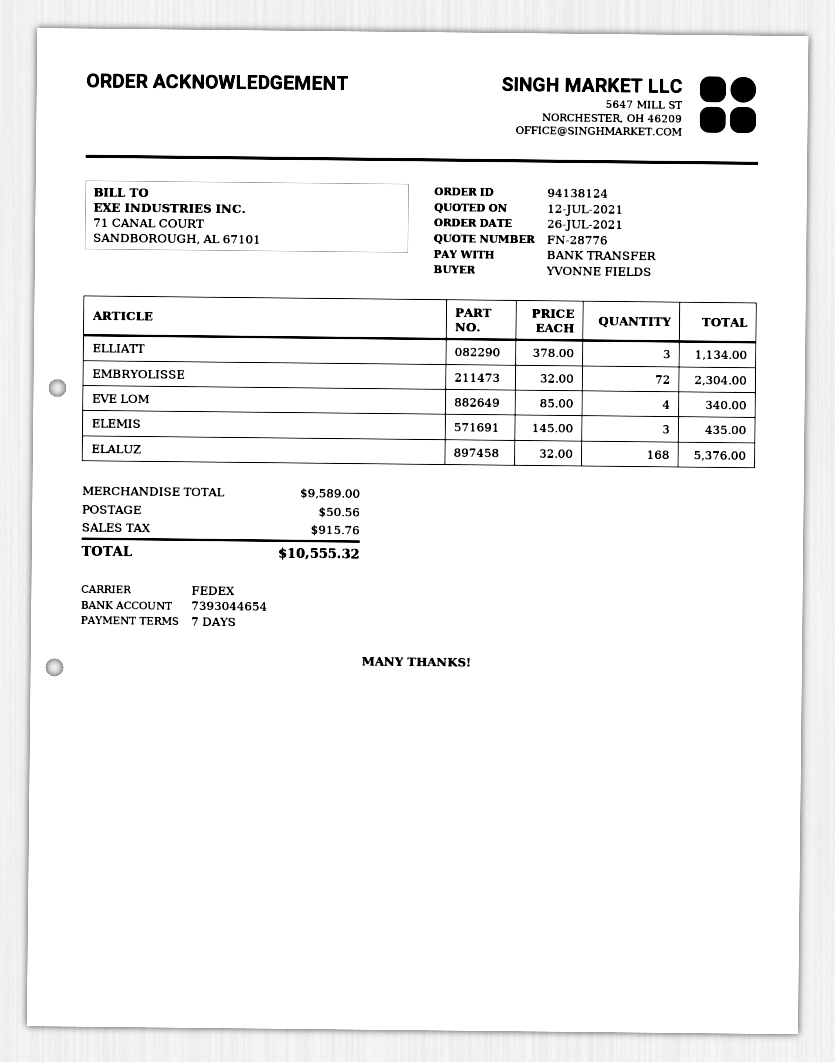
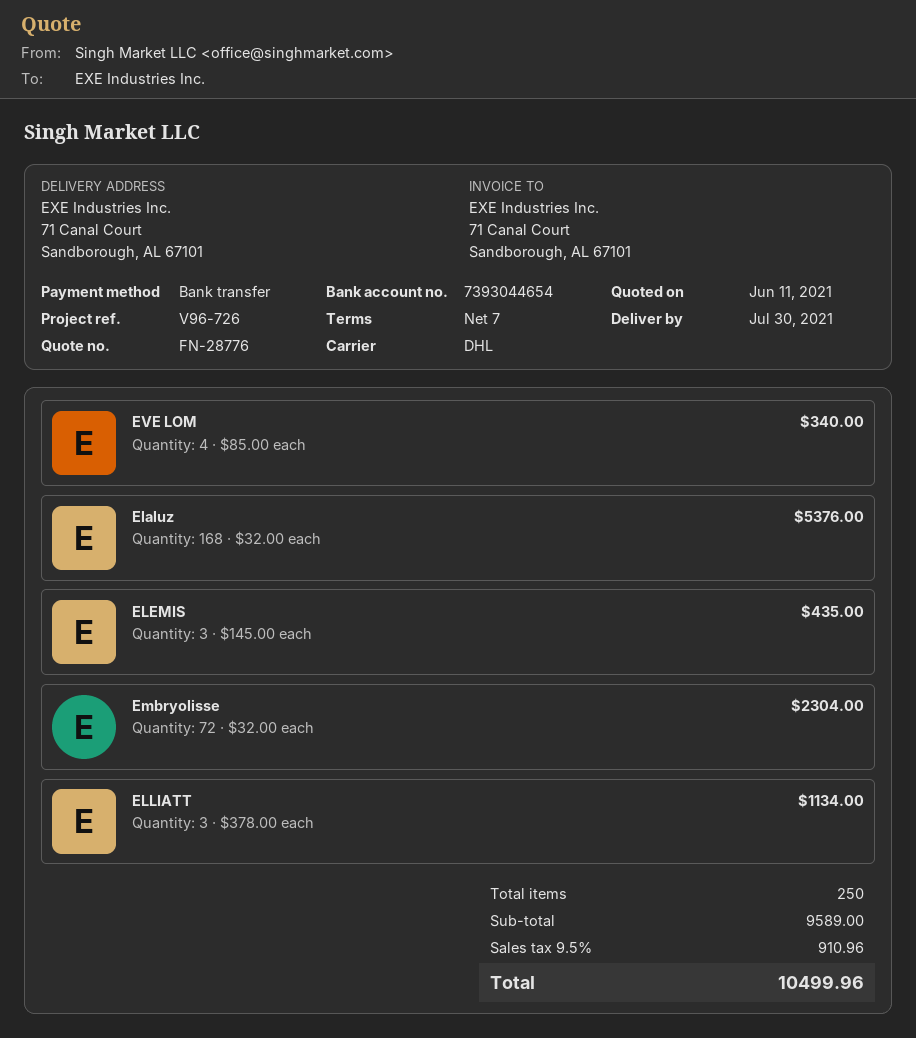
quote date: 2021-07-12 -> 2021-06-11
shipping method: FedEx -> DHL
shipping: 50.56 -> none
tax: 915.76 -> 910.96
total: 10555.32 -> 10499.96

